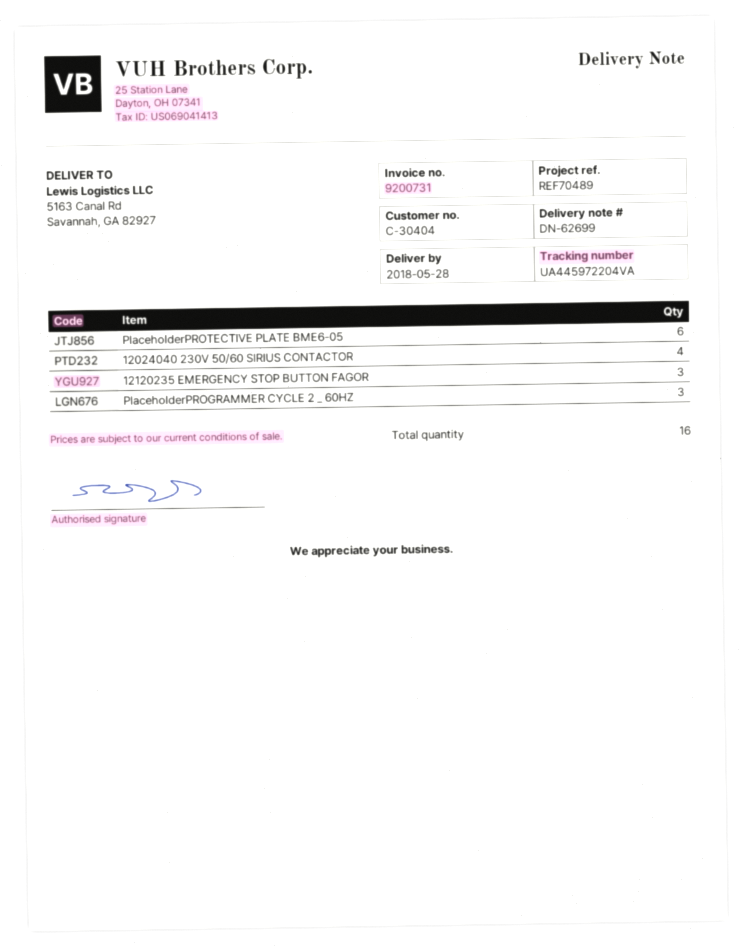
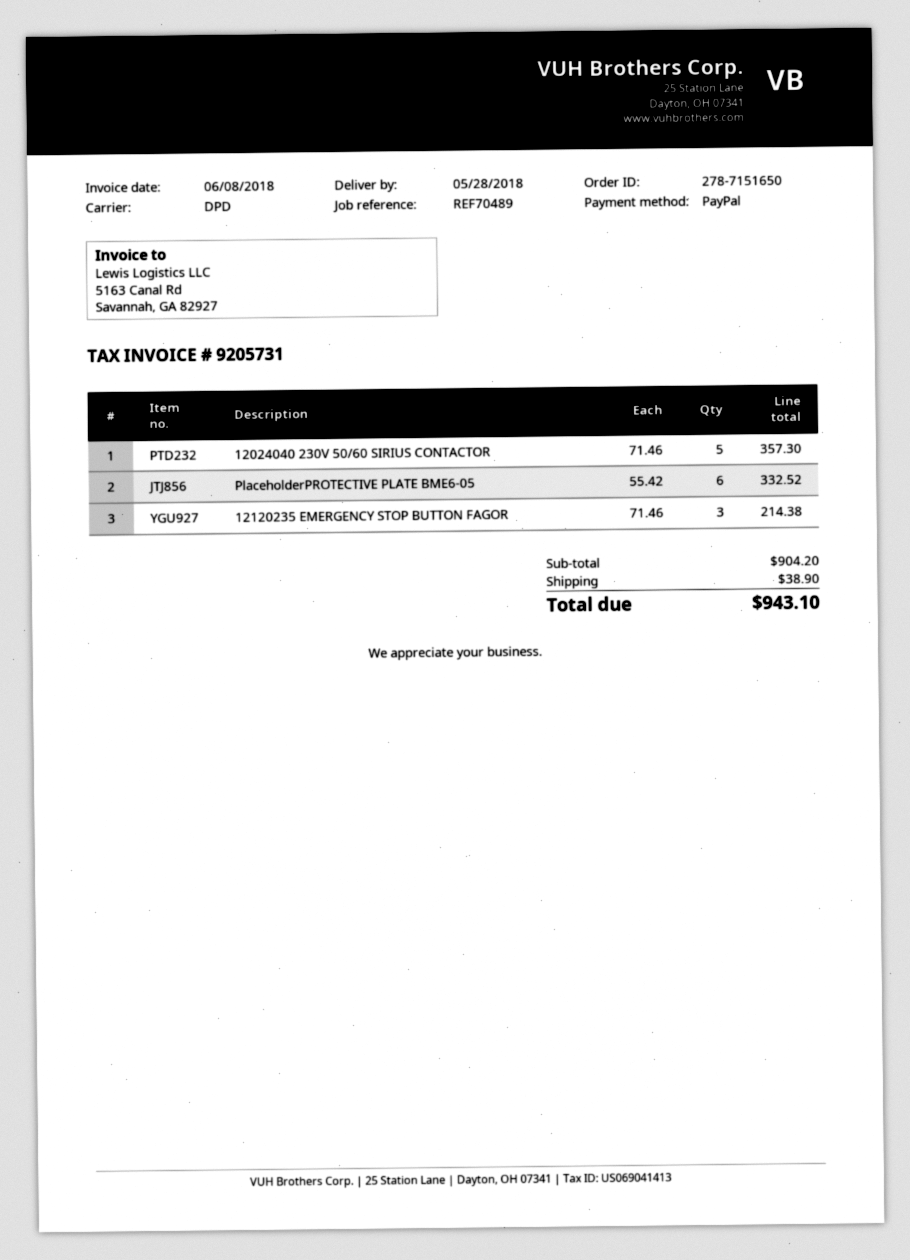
invoice number: 9200731 -> 9205731
12024040 230V 50/60 SIRIUS CONTACTOR: 4 -> 5
PlaceholderPROGRAMMER CYCLE 2 _ 60HZ: 3 -> none

